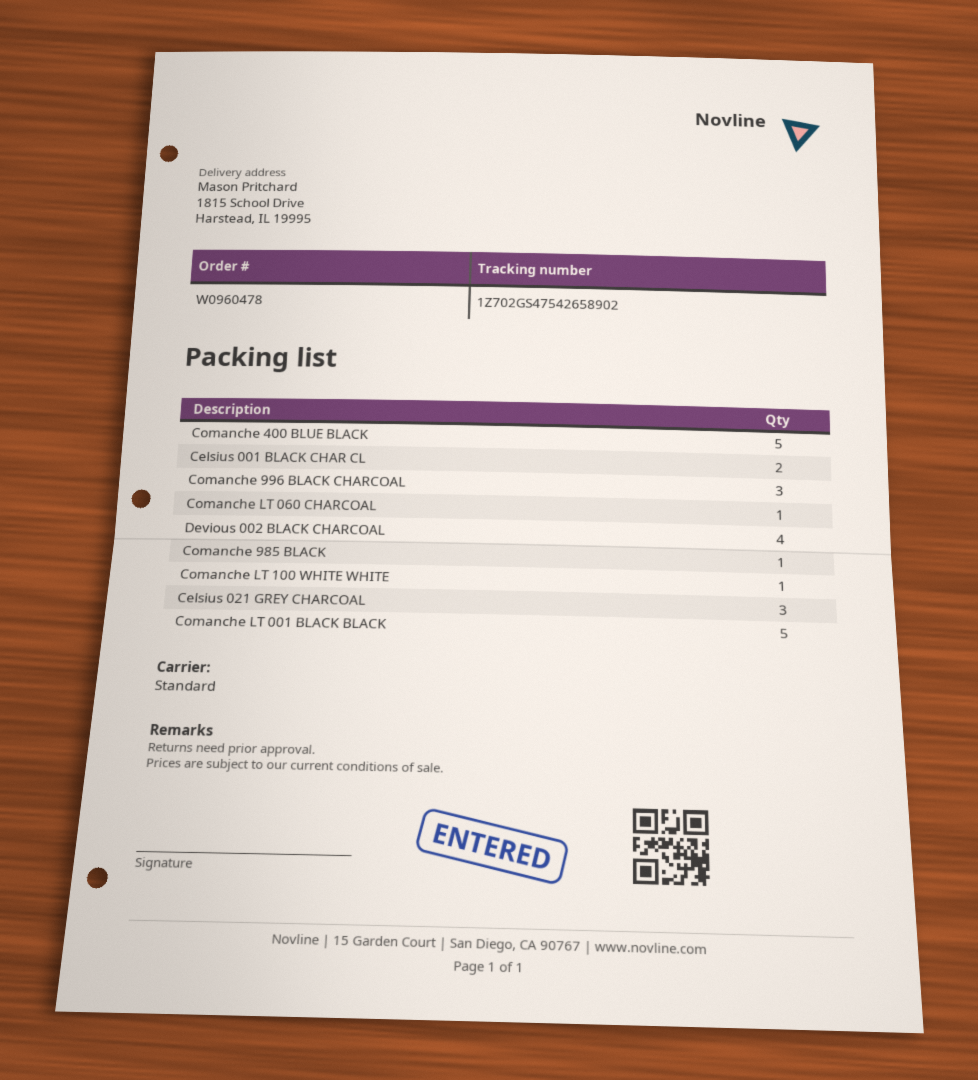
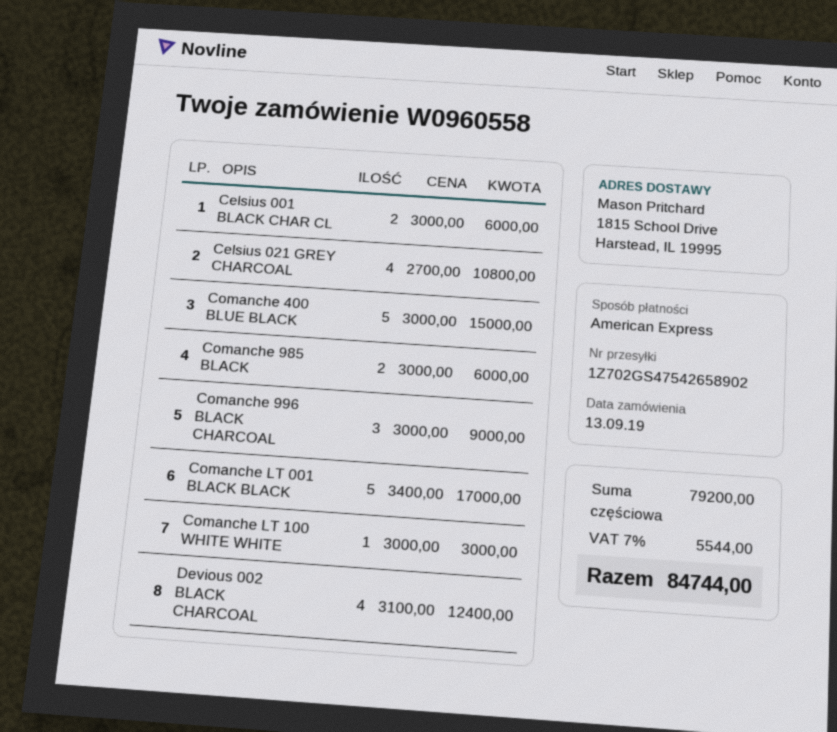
order number: W0960478 -> W0960558
Comanche LT 060 CHARCOAL: 1 -> none
Comanche 985 BLACK: 1 -> 2
Celsius 021 GREY CHARCOAL: 3 -> 4

